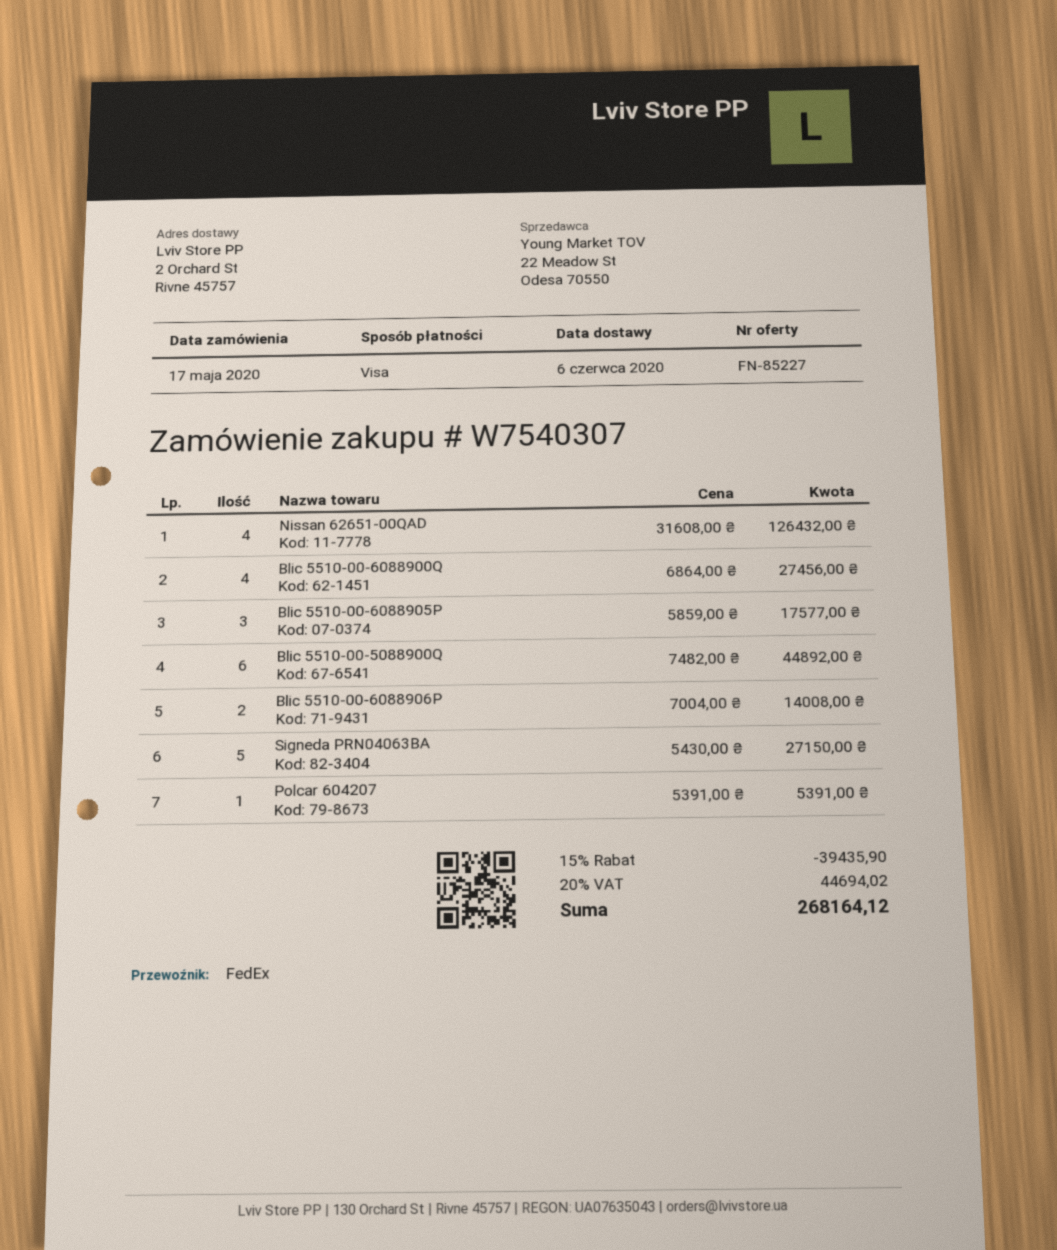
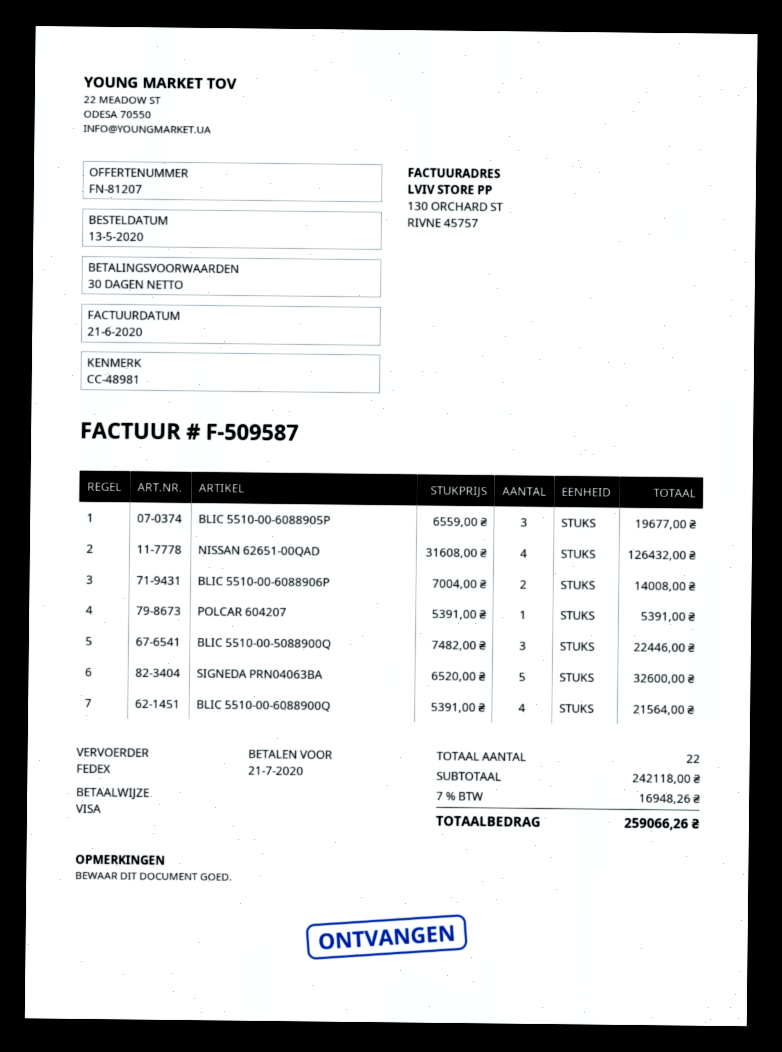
quote number: FN-85227 -> FN-81207
order date: 2020-05-17 -> 2020-05-13
Blic 5510-00-6088900Q: 4 x 6864.00 = 27456.00 -> 4 x 5391.00 = 21564.00
Blic 5510-00-6088905P: 3 x 5859.00 = 17577.00 -> 3 x 6559.00 = 19677.00
Blic 5510-00-5088900Q: 6 x 7482.00 = 44892.00 -> 3 x 7482.00 = 22446.00
Signeda PRN04063BA: 5 x 5430.00 = 27150.00 -> 5 x 6520.00 = 32600.00
discount: 15% = 39435.90 -> none
tax: 20% = 44694.02 -> 7% = 16948.26
total: 268164.12 -> 259066.26

